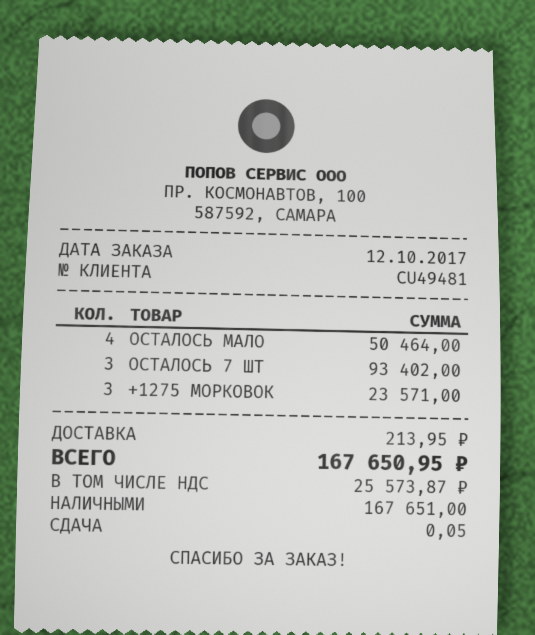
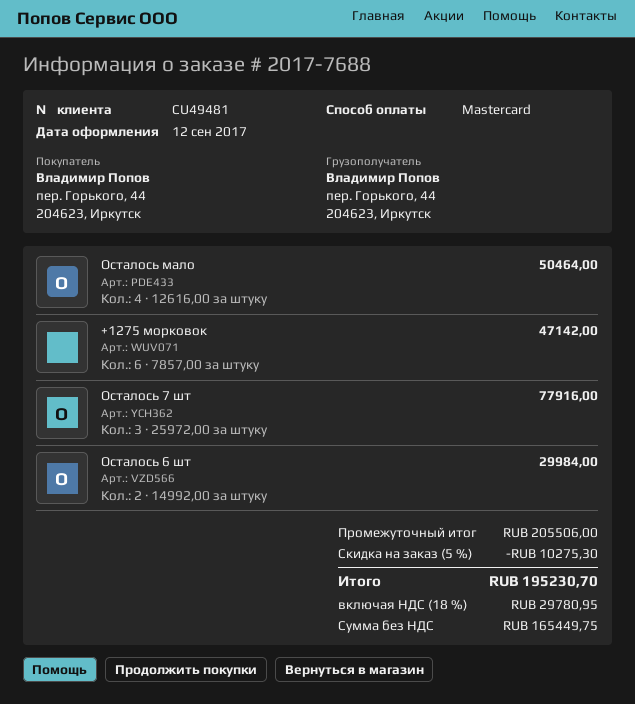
order date: 2017-10-12 -> 2017-09-12
payment method: cash -> Mastercard
ОСТАЛОСЬ 7 ШТ: 3 for 93402.00 -> 3 for 77916.00
+1275 МОРКОВОК: 3 for 23571.00 -> 6 for 47142.00
Осталось 6 шт: none -> 2 for 29984.00
discount: none -> 5% = 10275.30
shipping: 213.95 -> none
tax: 25573.87 -> 29780.95
total: 167650.95 -> 195230.70

